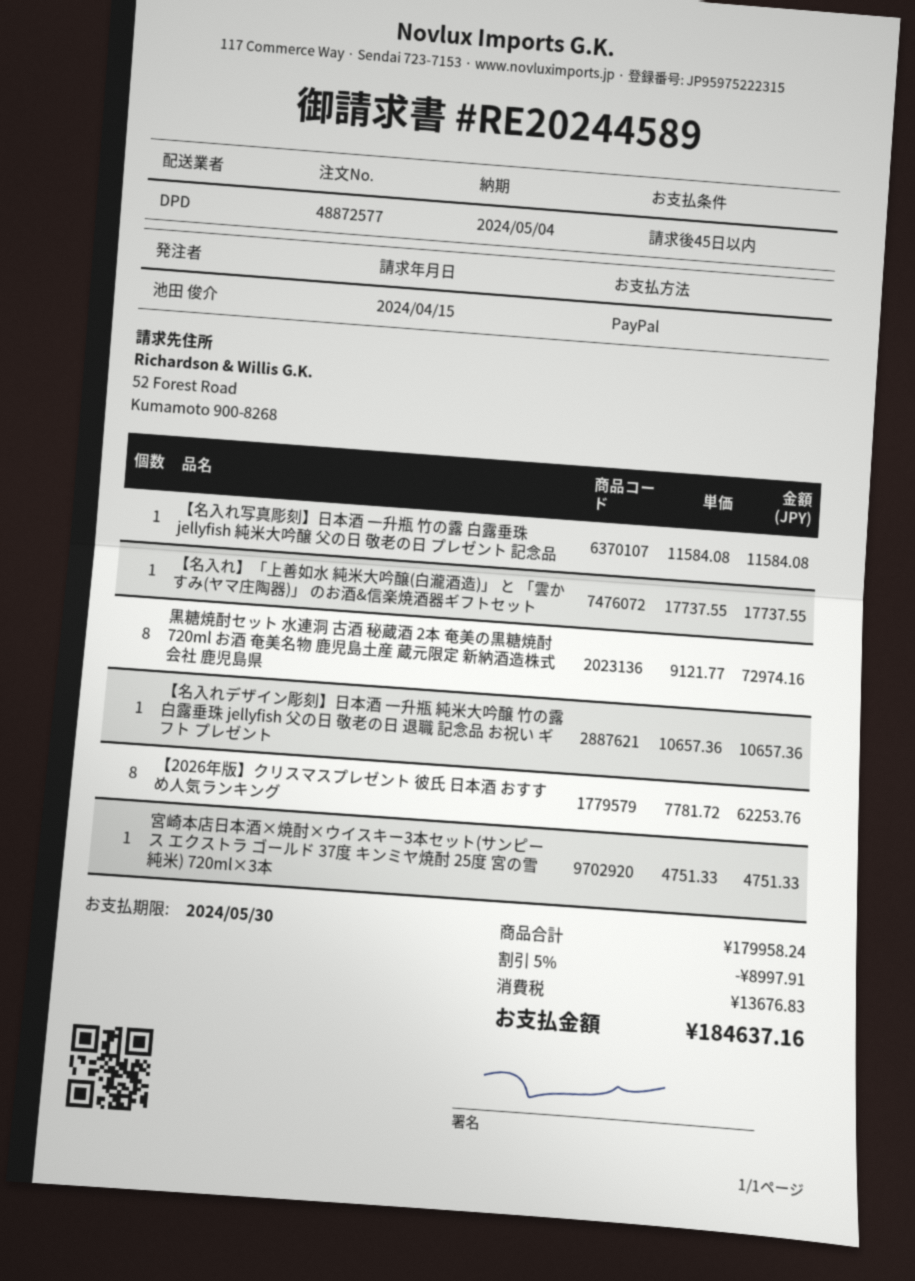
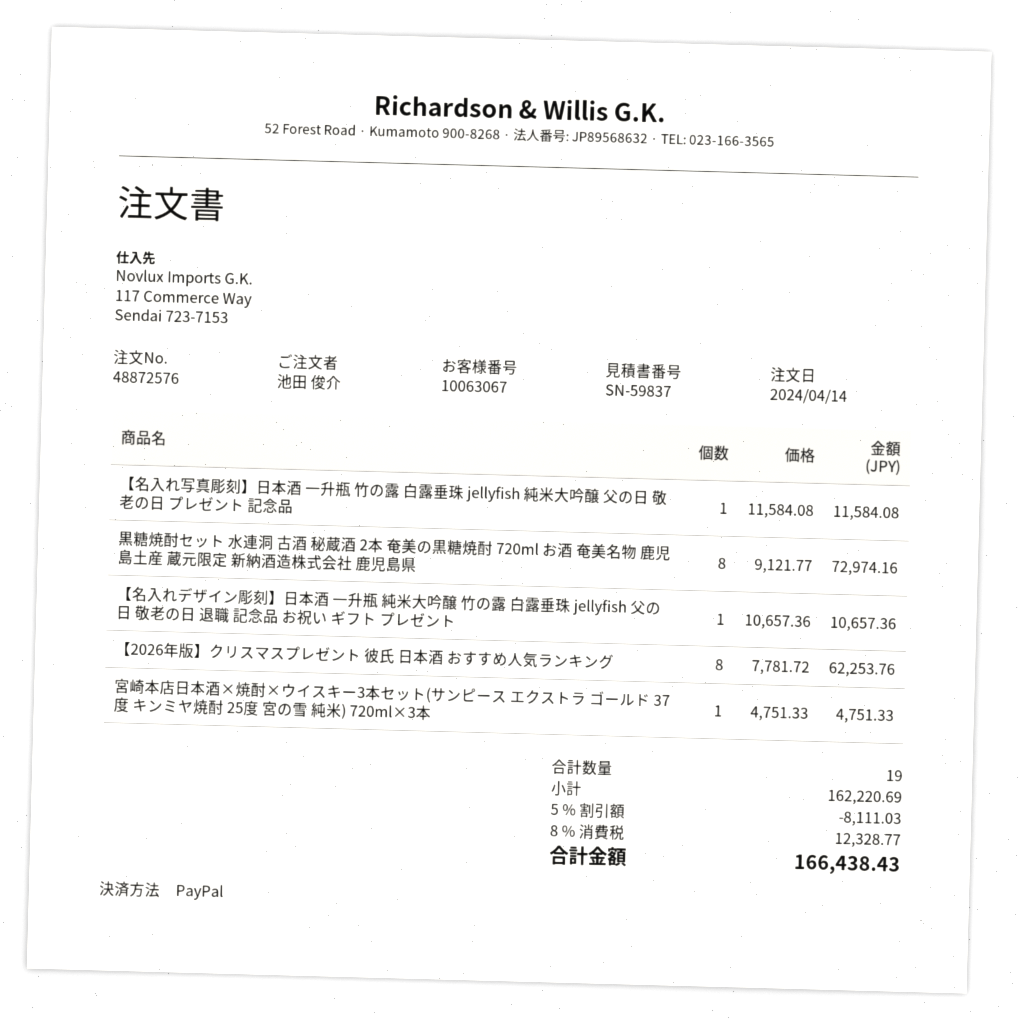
order number: 48872577 -> 48872576
【名入れ】「上善如水 純米大吟醸(白瀧酒造)」 と 「雲かすみ(ヤマ庄陶器)」 のお酒&信楽焼酒器ギフトセット: 1 x 17737.55 = 17737.55 -> none
subtotal: 179958.24 -> 162220.69
discount: 5% = 8997.91 -> 5% = 8111.03
tax: 13676.83 -> 12328.77
total: 184637.16 -> 166438.43

